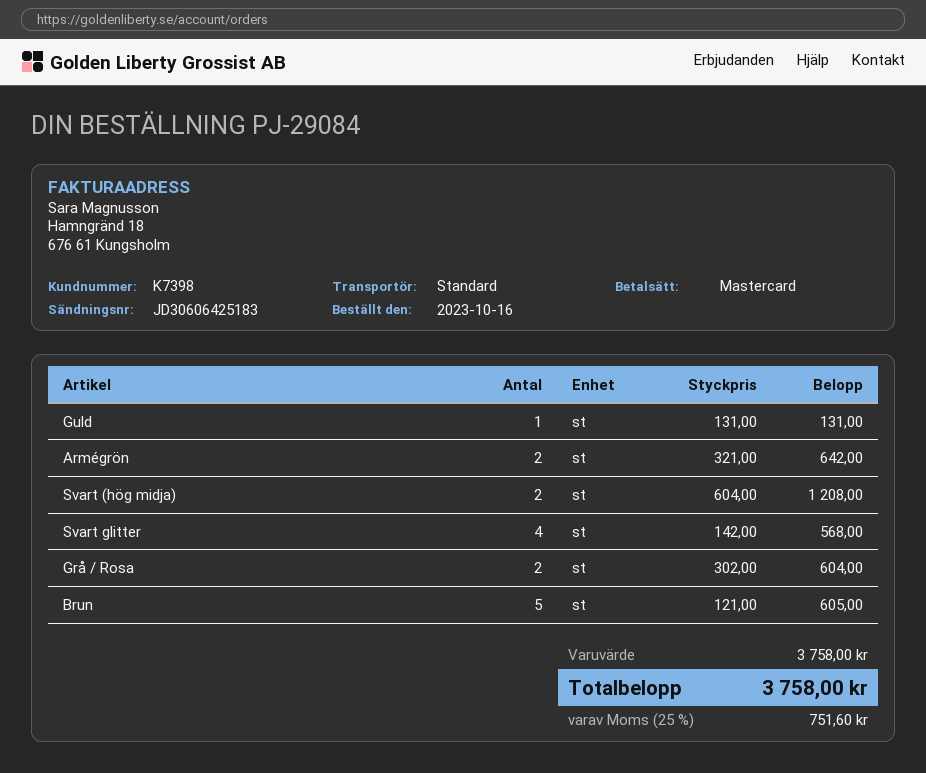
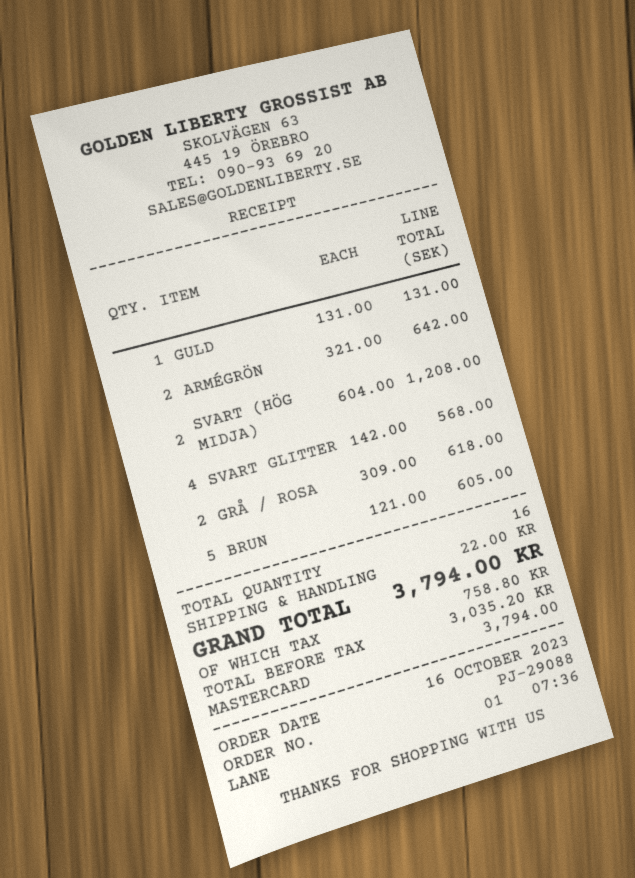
order number: PJ-29084 -> PJ-29088
Grå / Rosa: 2 x 302.00 = 604.00 -> 2 x 309.00 = 618.00
shipping: none -> 22.00
tax: 751.60 -> 758.80
total: 3758.00 -> 3794.00

